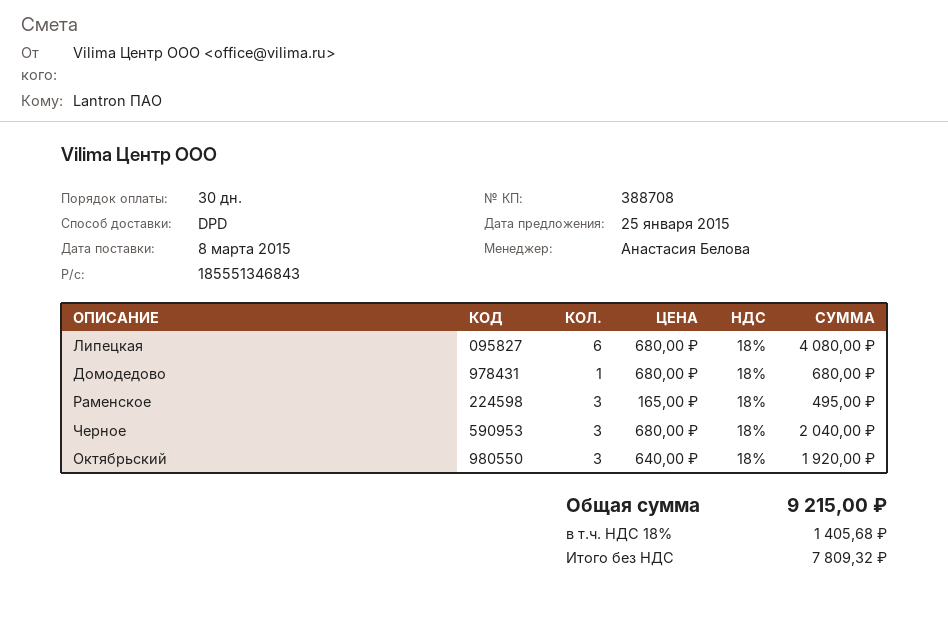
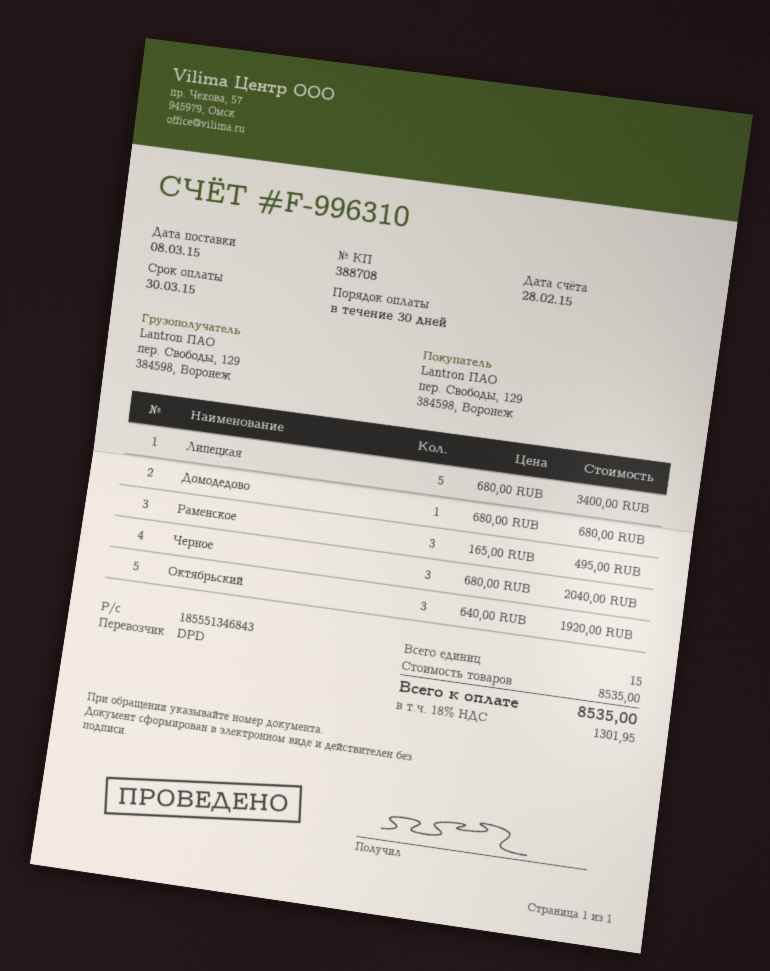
Липецкая: 6 x 680.00 = 4080.00 -> 5 x 680.00 = 3400.00
tax: 18% = 1405.68 -> 18% = 1301.95
total: 9215.00 -> 8535.00

